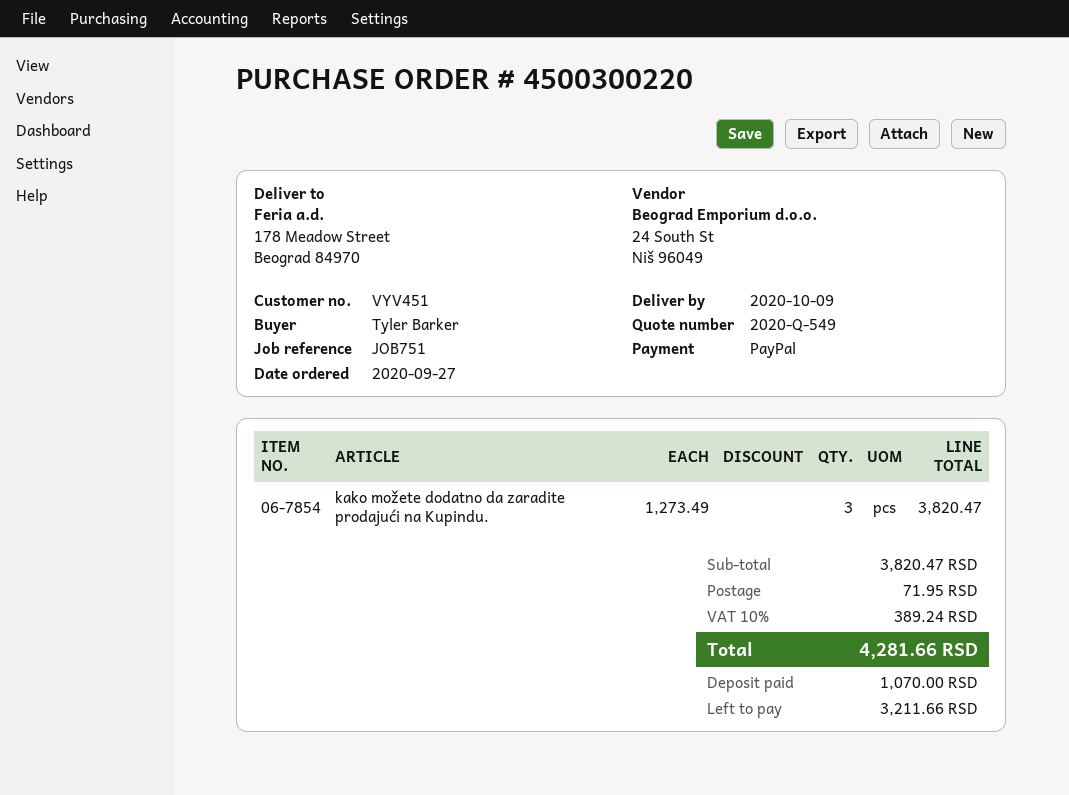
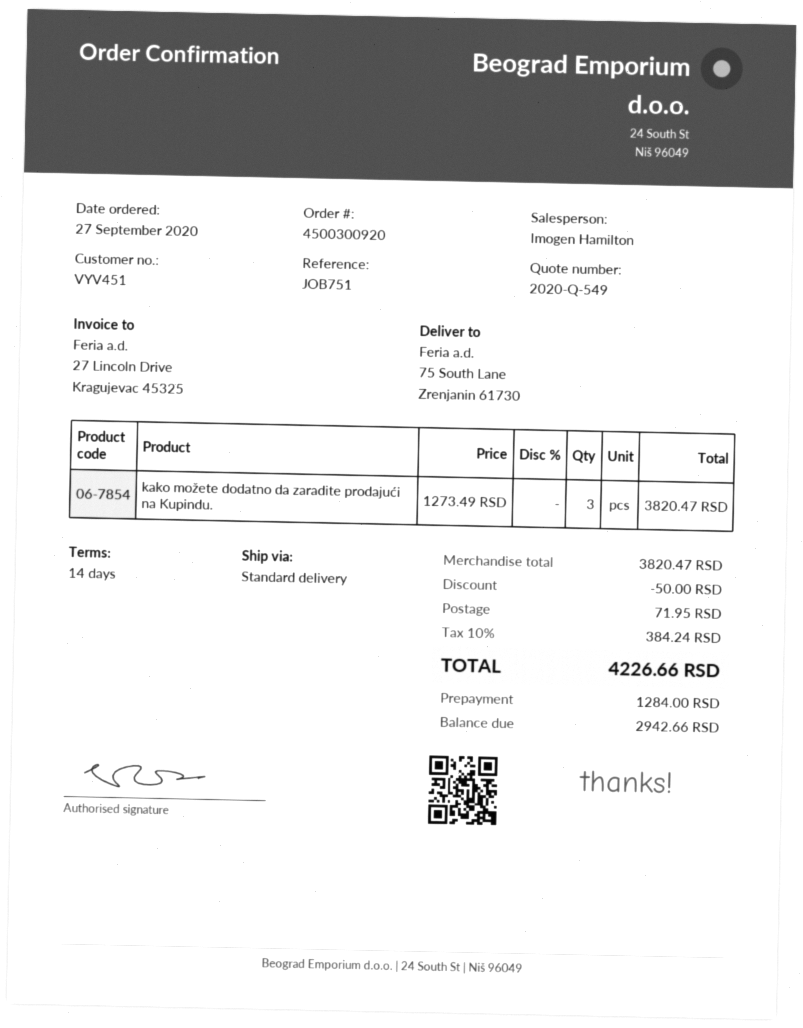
order number: 4500300220 -> 4500300920
ship to: 178 Meadow Street, Beograd 84970 -> 75 South Lane, Zrenjanin 61730
discount: none -> 50.00
tax: 10% = 389.24 -> 10% = 384.24
total: 4281.66 -> 4226.66
deposit: 1070.00 -> 1284.00
balance: 3211.66 -> 2942.66

